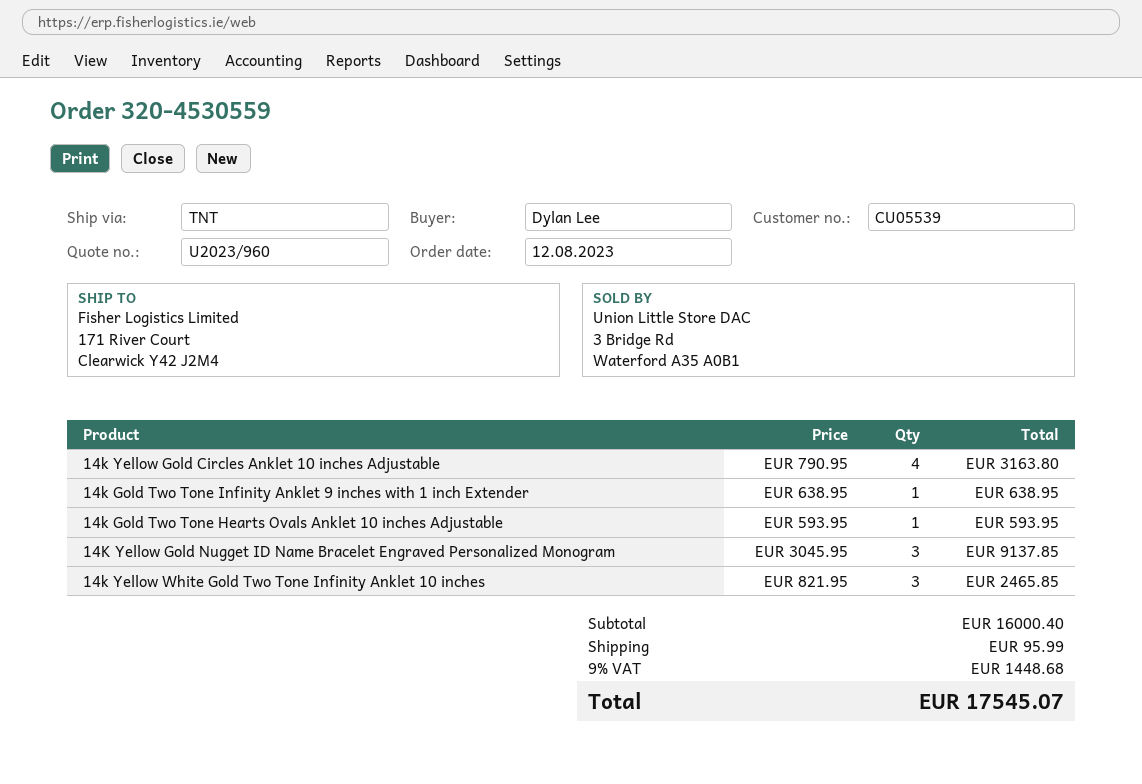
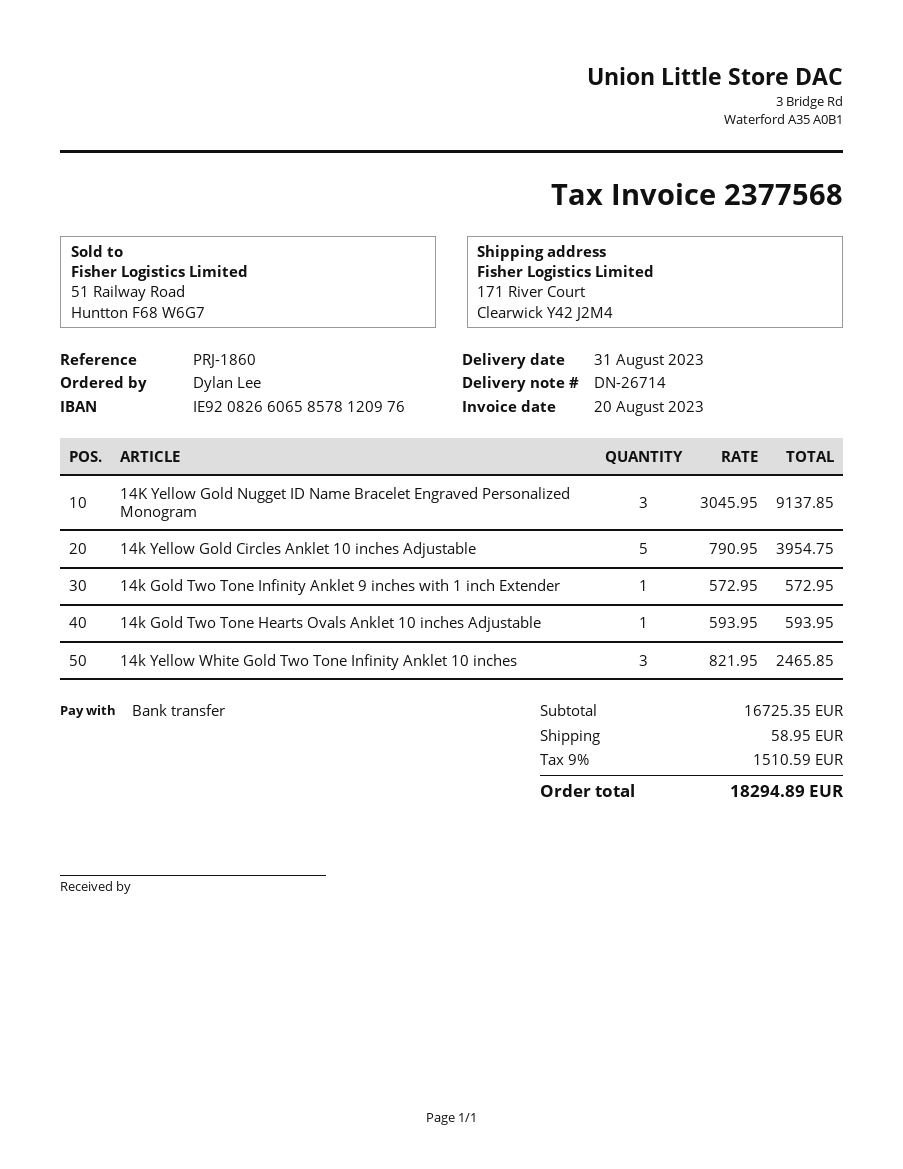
14k Yellow Gold Circles Anklet 10 inches Adjustable: 4 x 790.95 = 3163.80 -> 5 x 790.95 = 3954.75
14k Gold Two Tone Infinity Anklet 9 inches with 1 inch Extender: 1 x 638.95 = 638.95 -> 1 x 572.95 = 572.95
subtotal: 16000.40 -> 16725.35
shipping: 95.99 -> 58.95
tax: 9% = 1448.68 -> 9% = 1510.59
total: 17545.07 -> 18294.89

